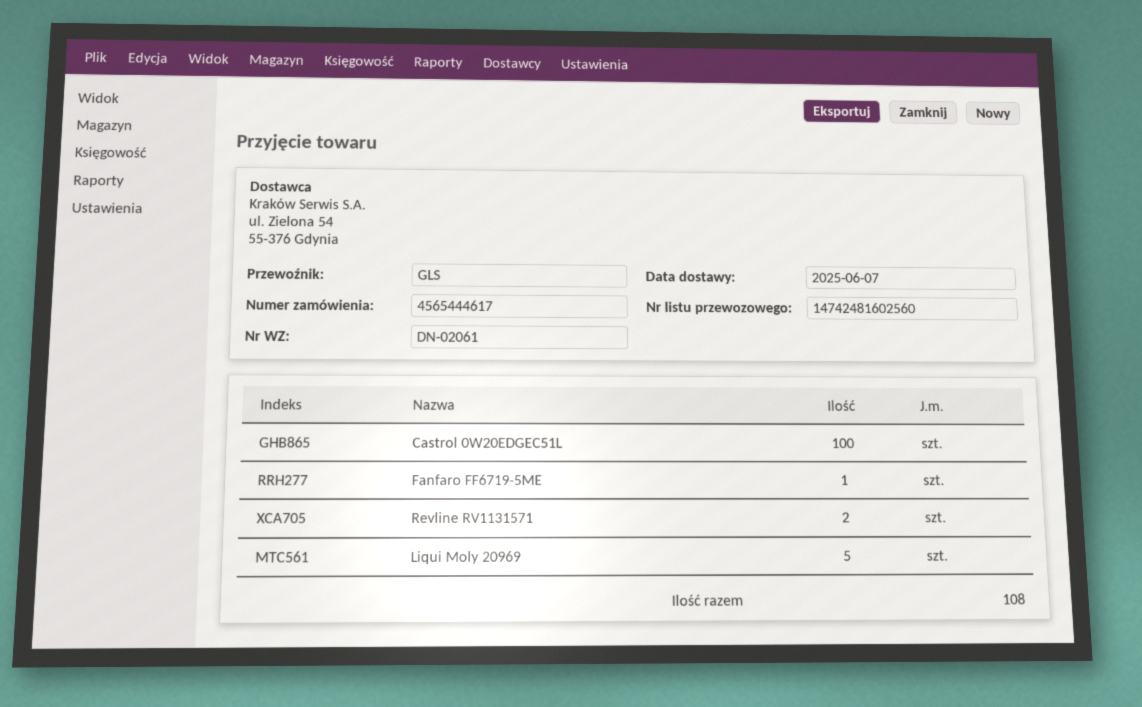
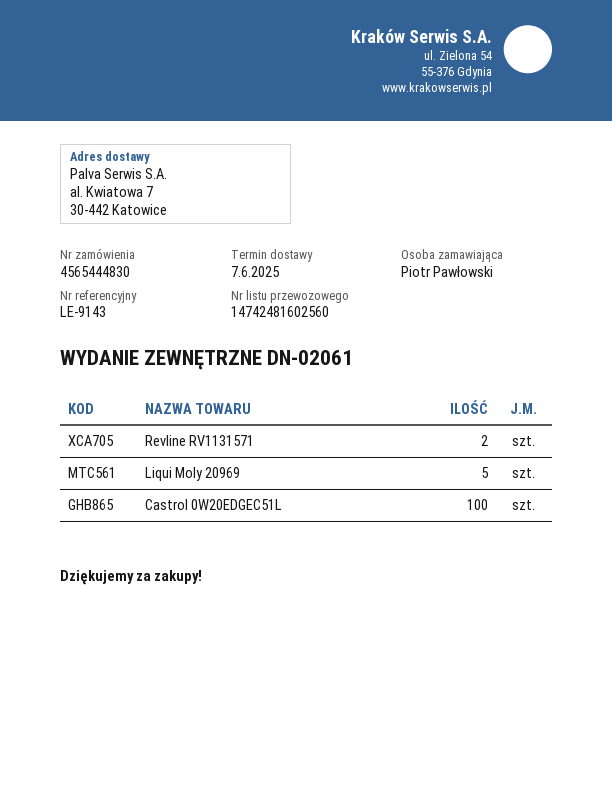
order number: 4565444617 -> 4565444830
Fanfaro FF6719-5ME: 1 -> none

